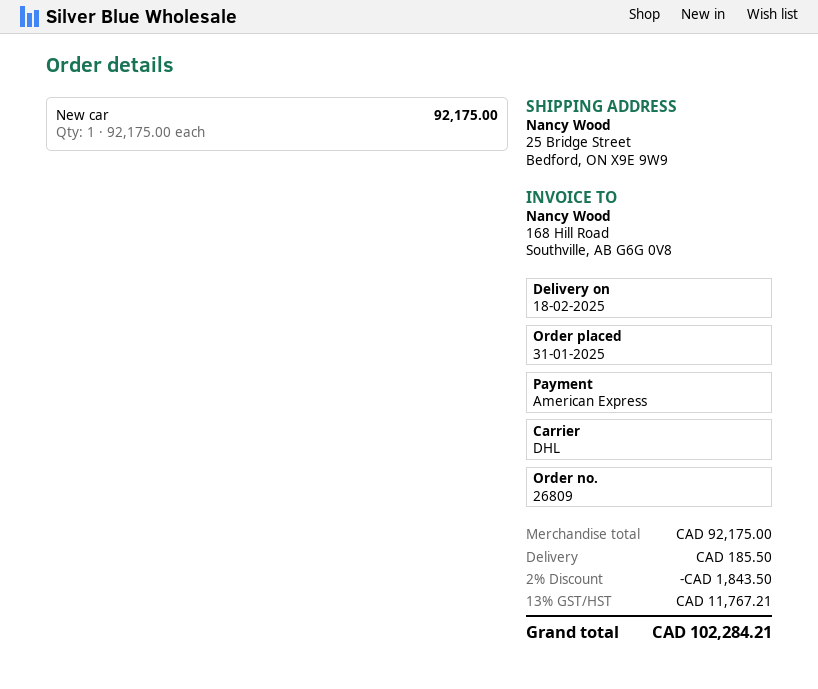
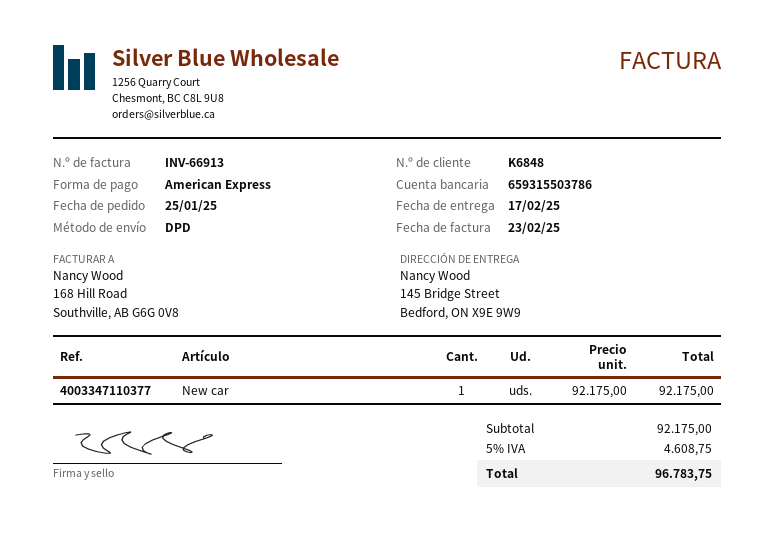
order date: 2025-01-31 -> 2025-01-25
delivery date: 2025-02-18 -> 2025-02-17
shipping method: DHL -> DPD
ship to: 25 Bridge Street, Bedford, ON X9E 9W9 -> 145 Bridge Street, Bedford, ON X9E 9W9
discount: 2% = 1843.50 -> none
shipping: 185.50 -> none
tax: 13% = 11767.21 -> 5% = 4608.75
total: 102284.21 -> 96783.75

